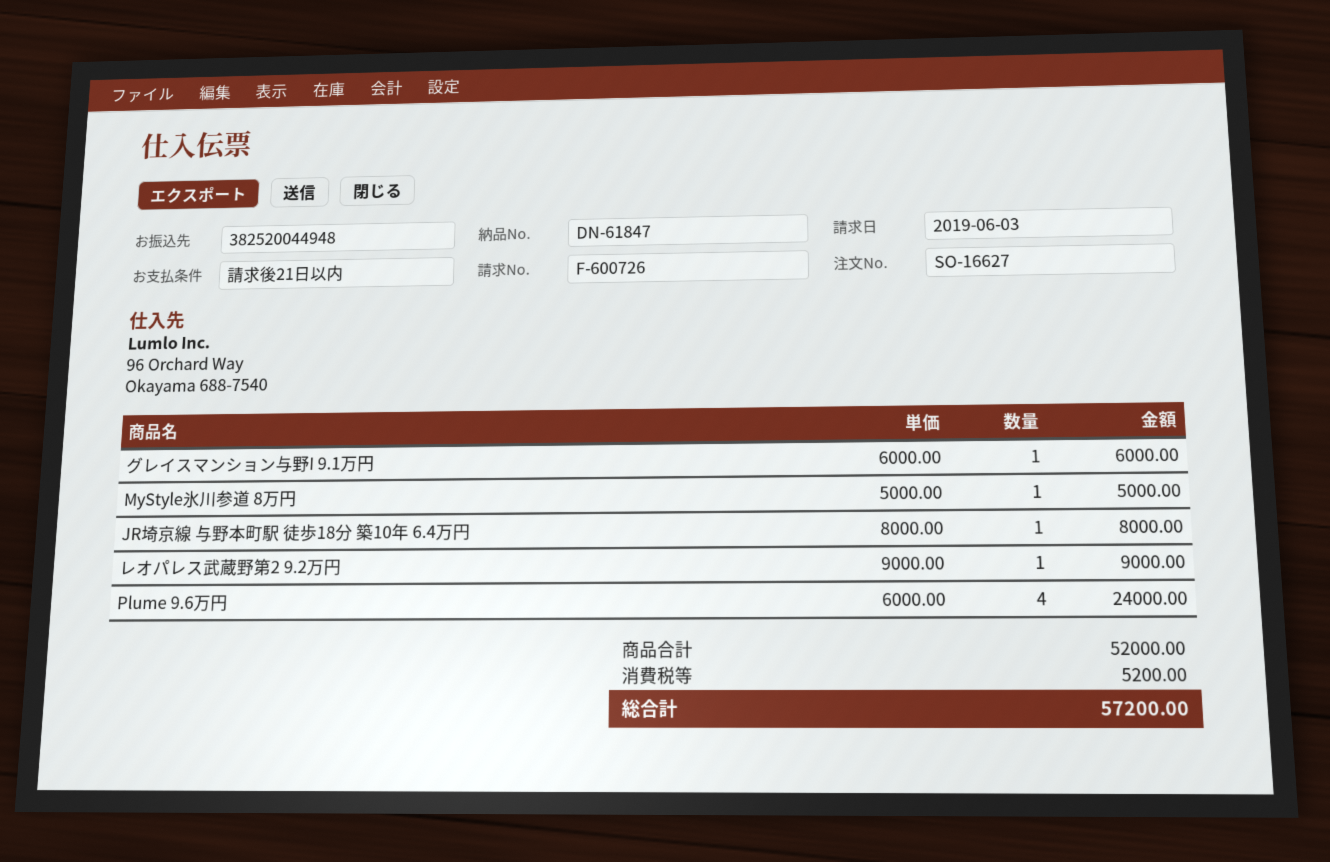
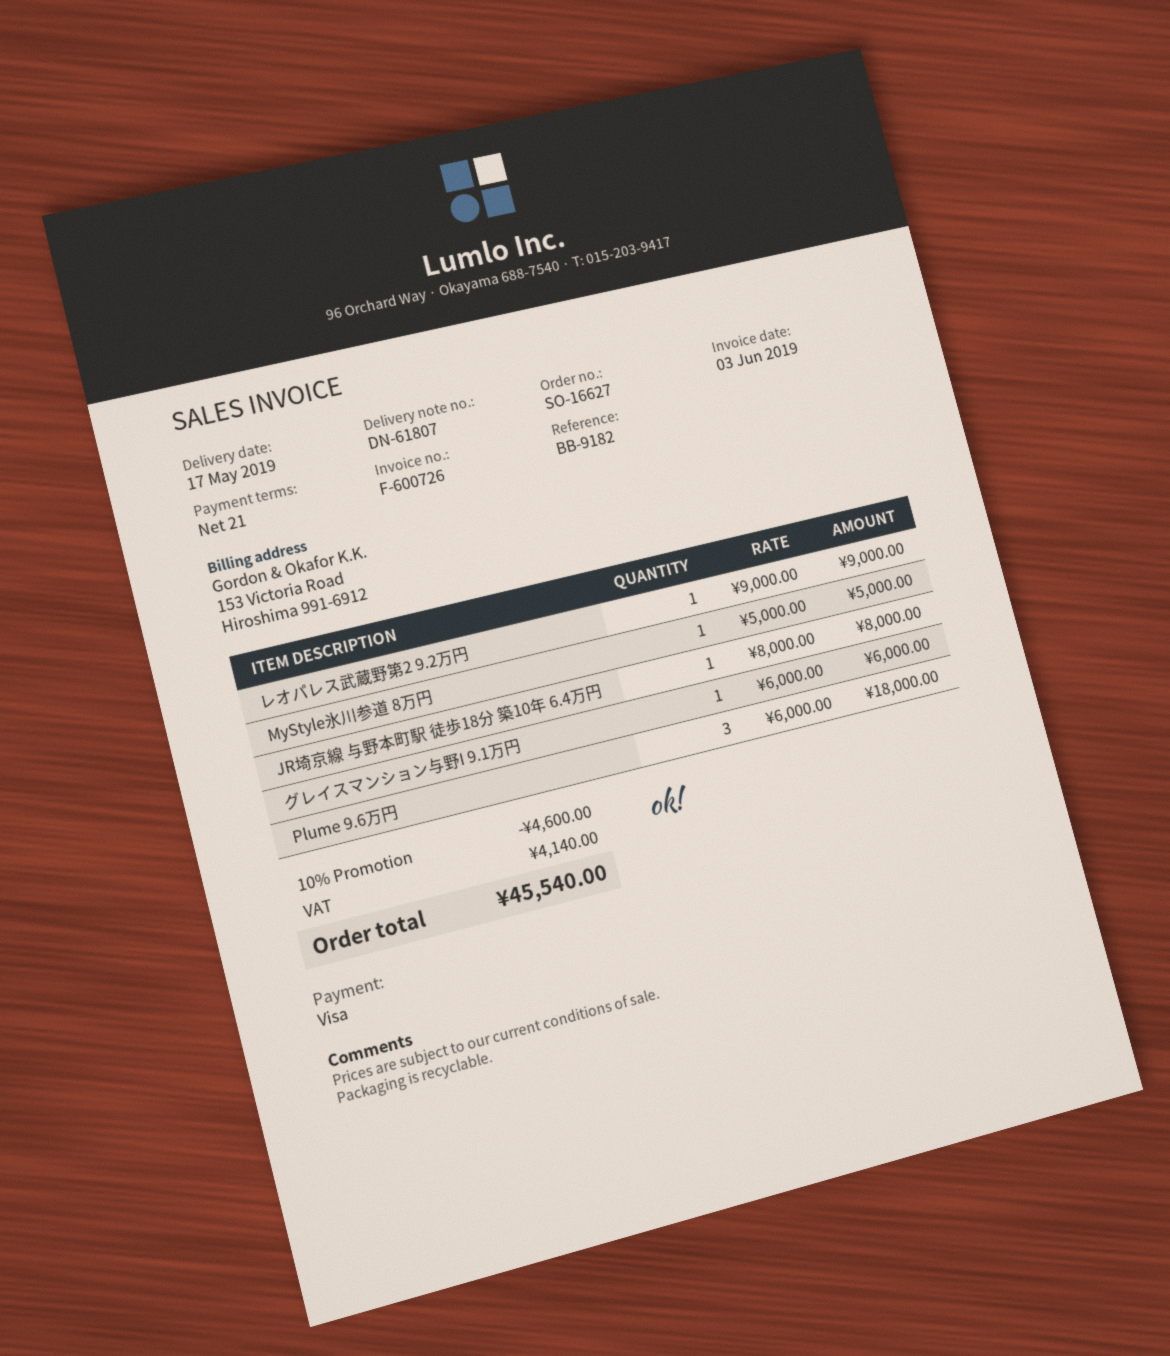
delivery note number: DN-61847 -> DN-61807
Plume 9.6万円: 4 x 6000.00 = 24000.00 -> 3 x 6000.00 = 18000.00
discount: none -> 10% = 4600.00
tax: 5200.00 -> 4140.00
total: 57200.00 -> 45540.00

